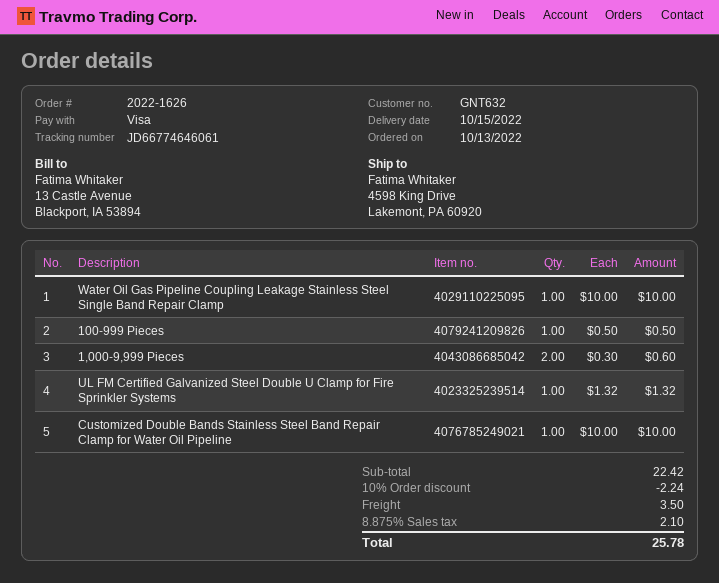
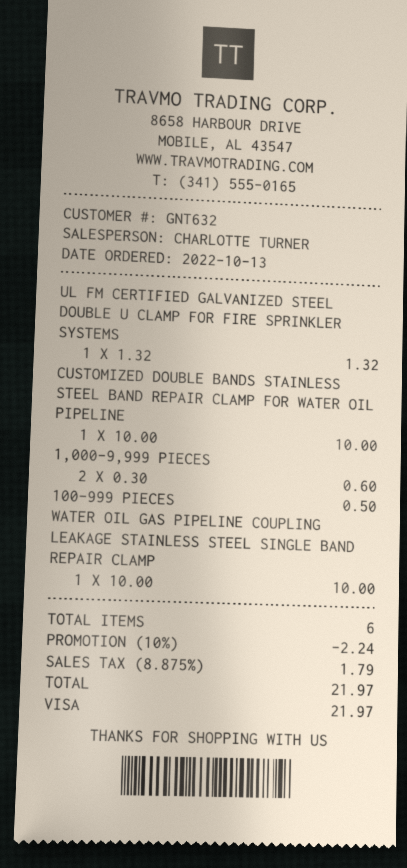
shipping: 3.50 -> none
tax: 8.875% = 2.10 -> 8.875% = 1.79
total: 25.78 -> 21.97

